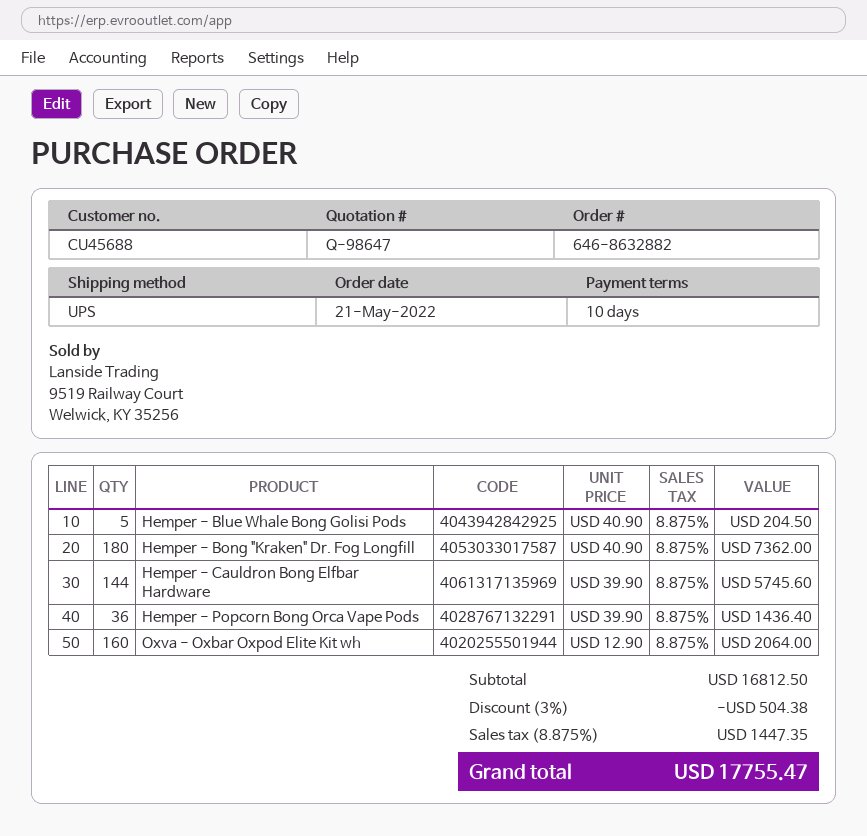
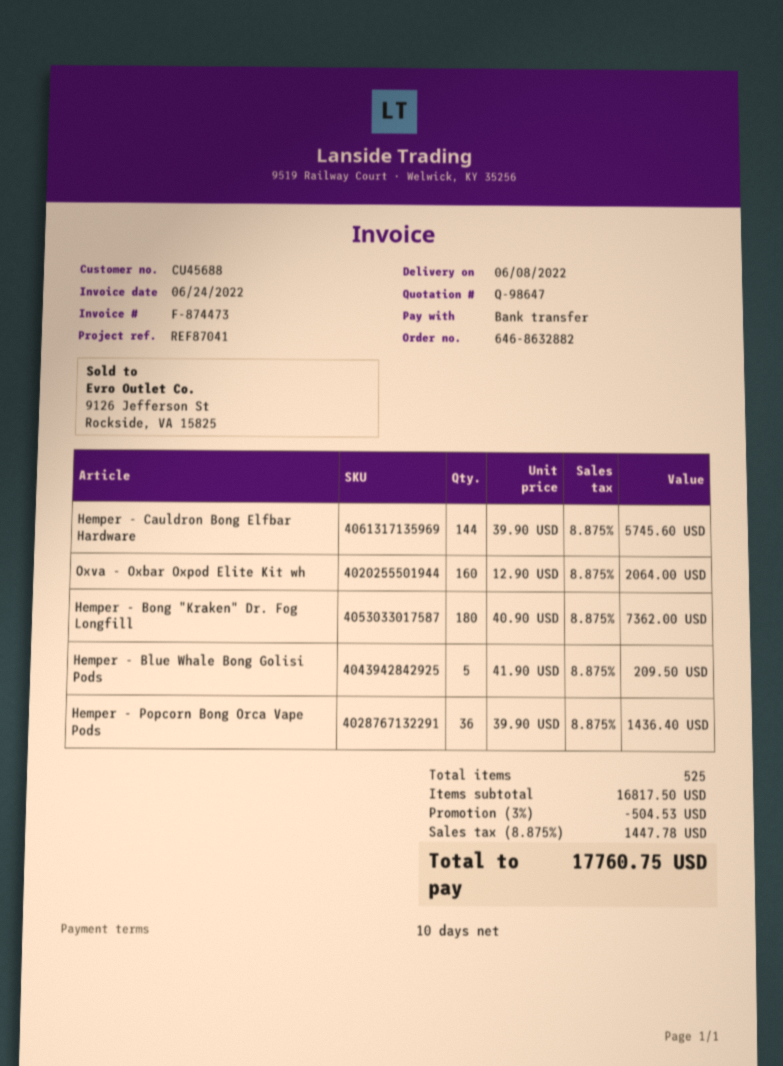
Hemper - Blue Whale Bong Golisi Pods: 5 x 40.90 = 204.50 -> 5 x 41.90 = 209.50
subtotal: 16812.50 -> 16817.50
discount: 3% = 504.38 -> 3% = 504.53
tax: 8.875% = 1447.35 -> 8.875% = 1447.78
total: 17755.47 -> 17760.75

